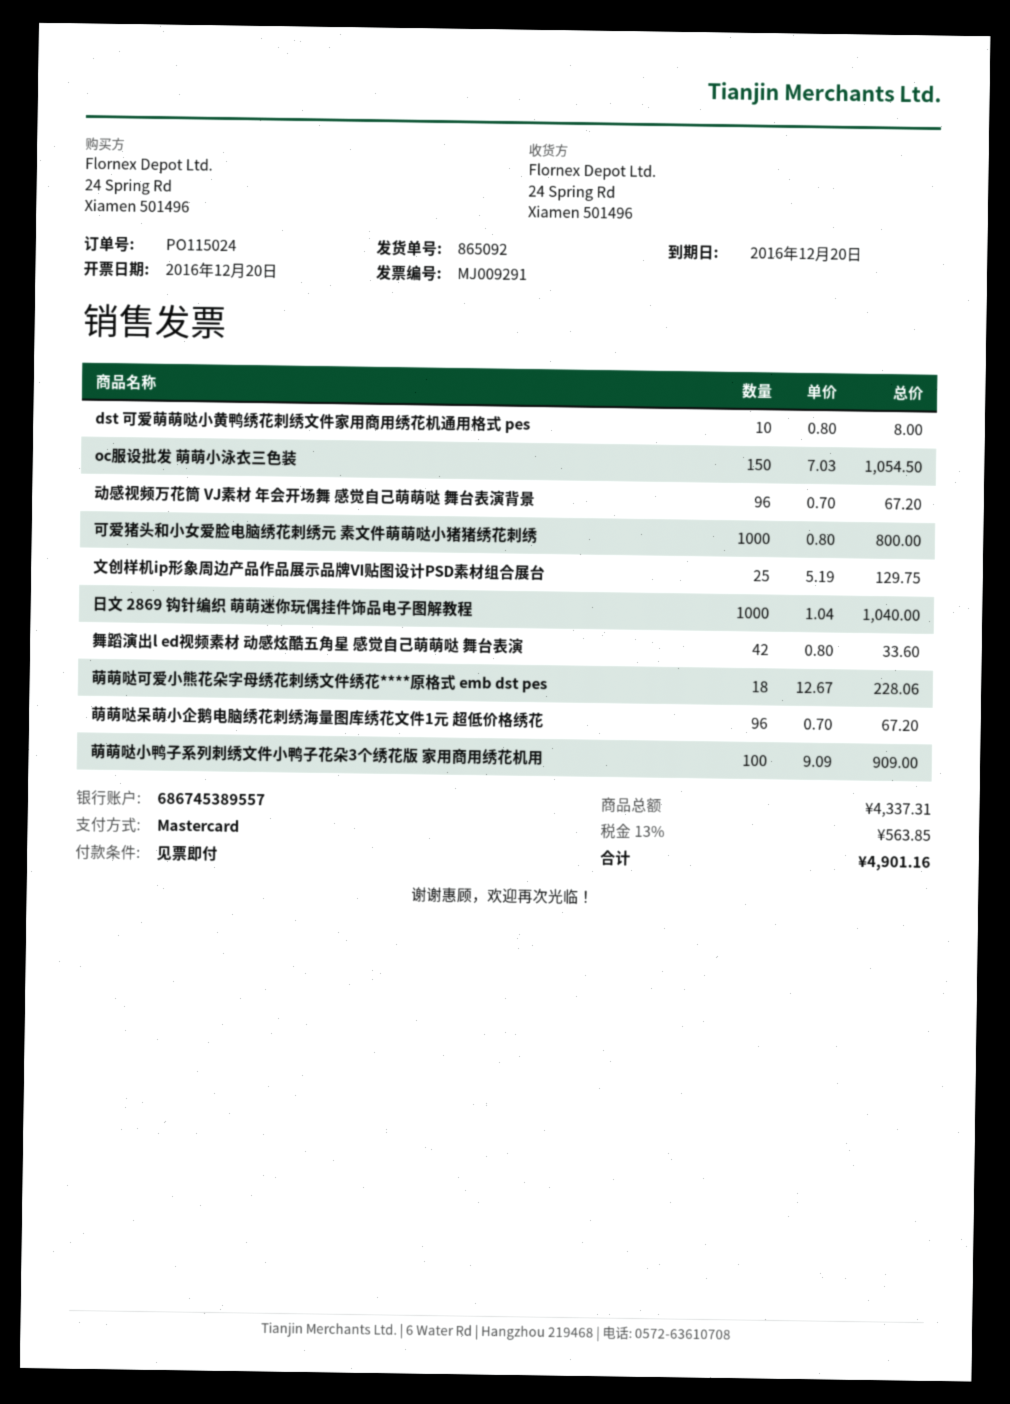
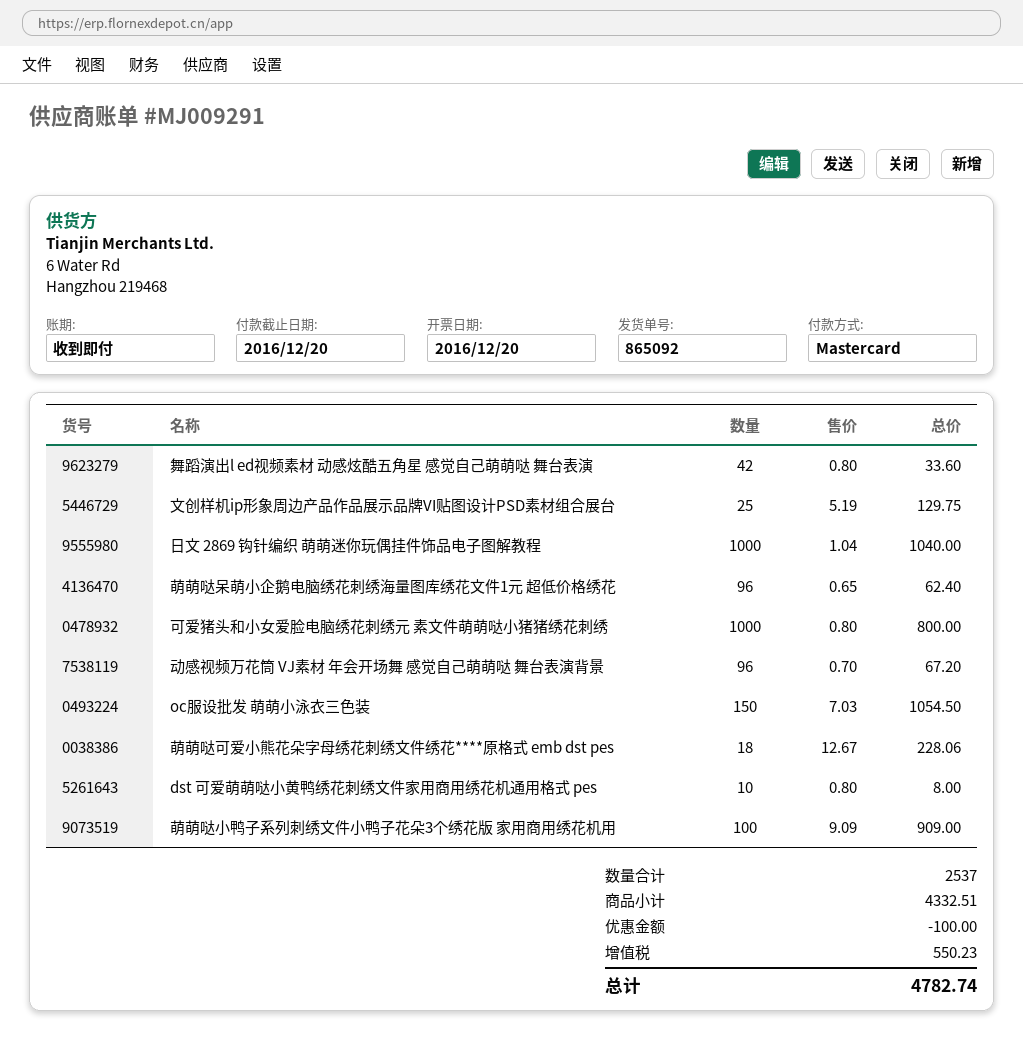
萌萌哒呆萌小企鹅电脑绣花刺绣海量图库绣花文件1元 超低价格绣花: 96 x 0.70 = 67.20 -> 96 x 0.65 = 62.40
subtotal: 4337.31 -> 4332.51
discount: none -> 100.00
tax: 563.85 -> 550.23
total: 4901.16 -> 4782.74

